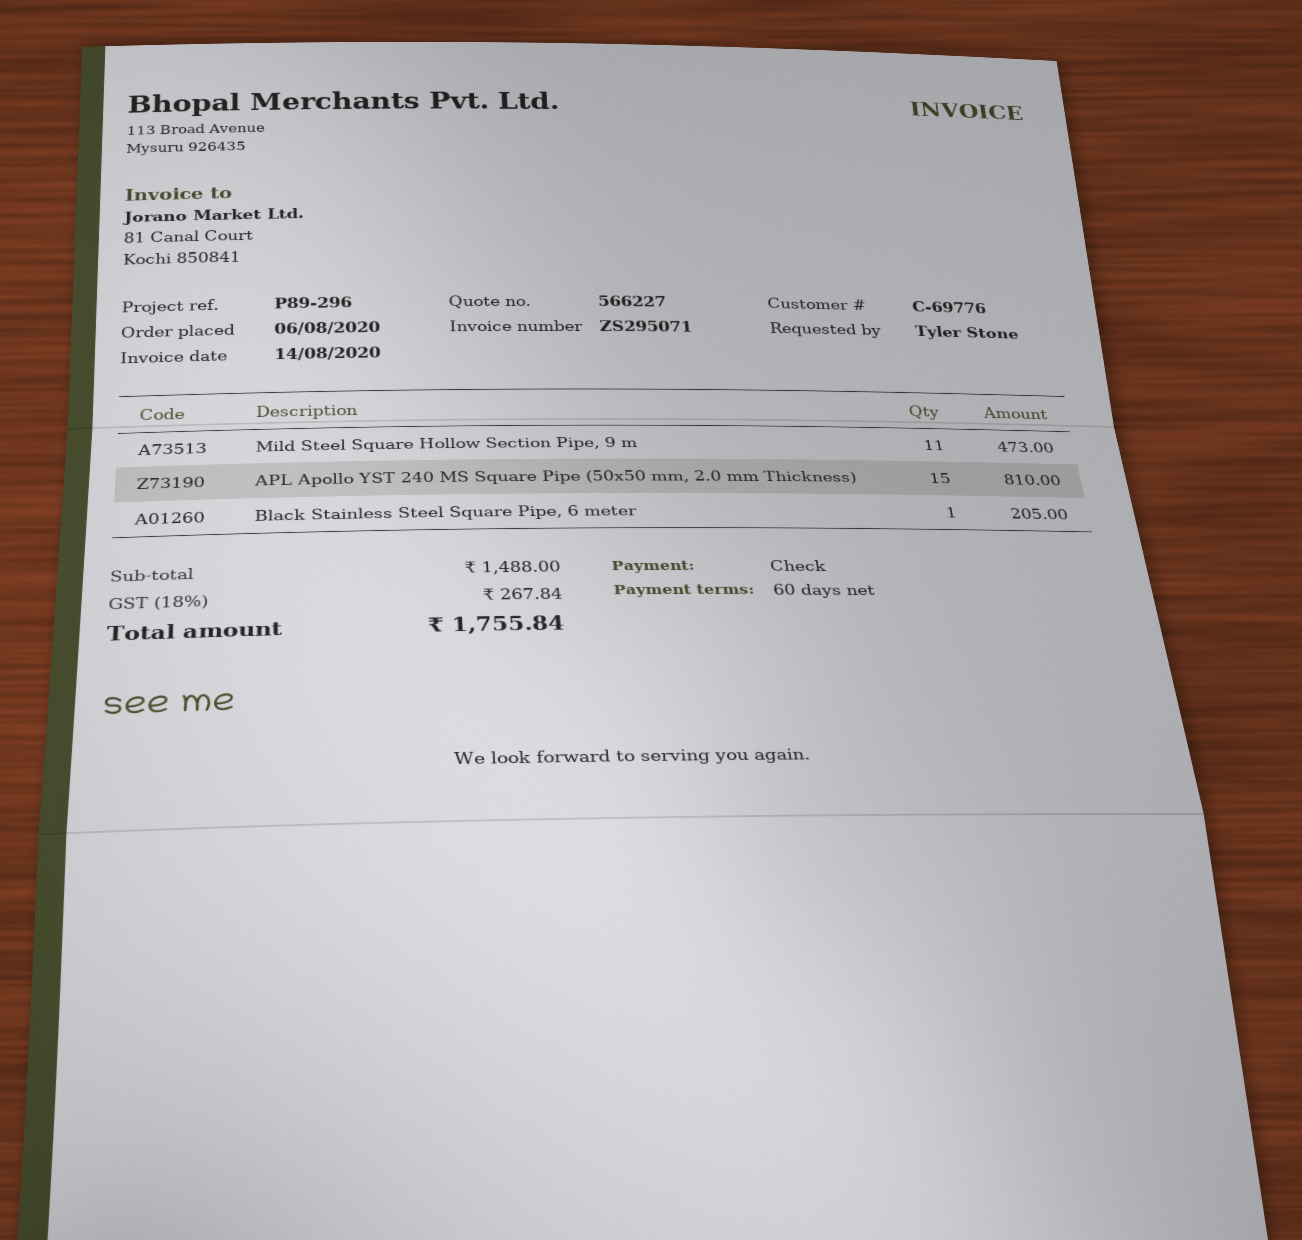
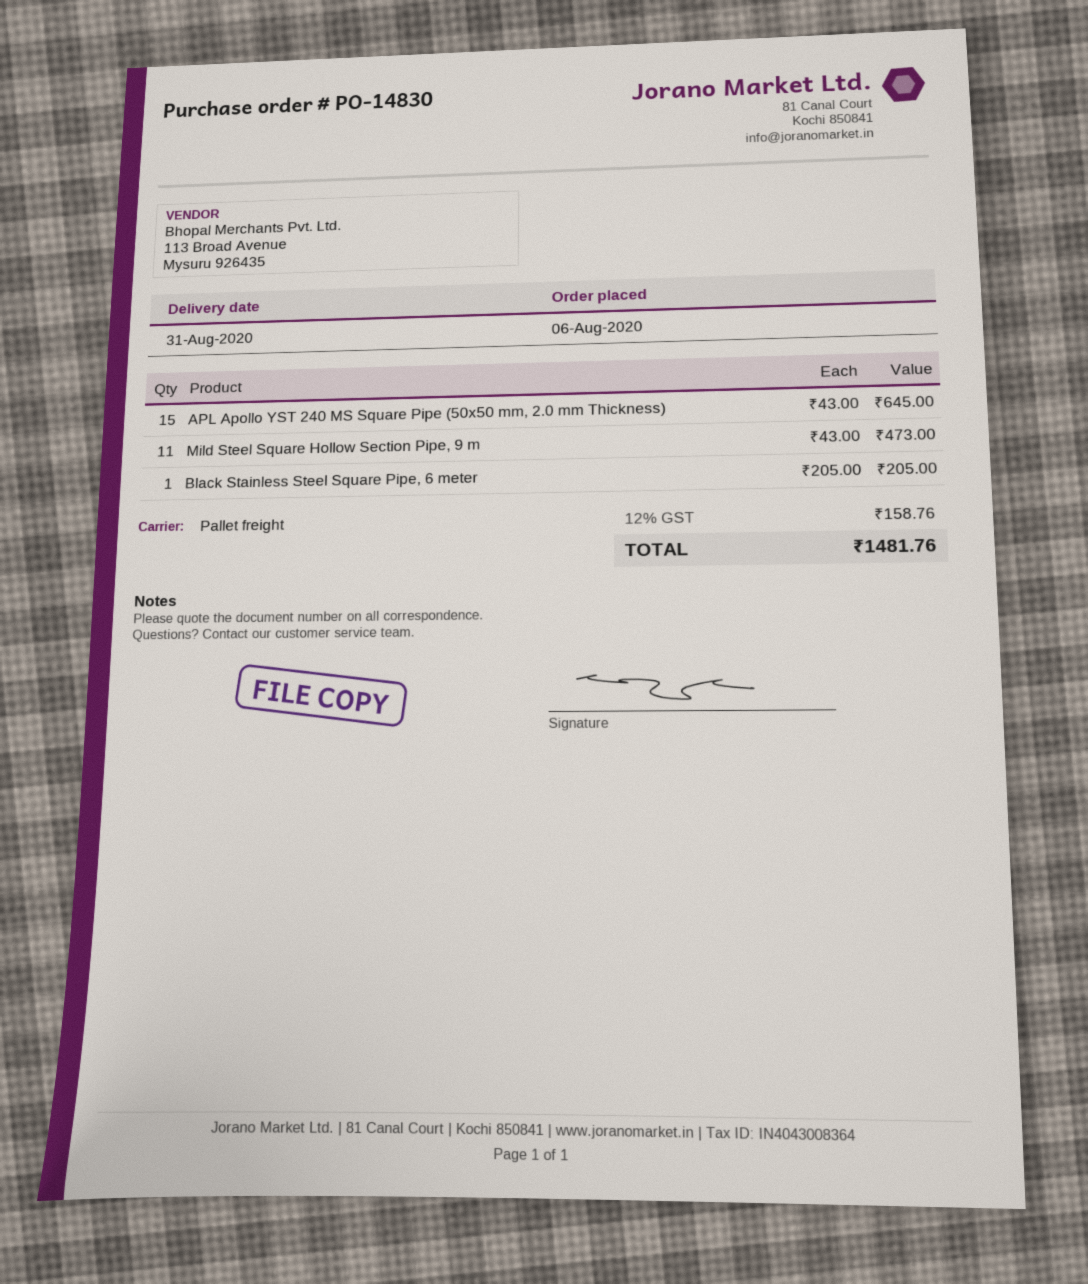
APL Apollo YST 240 MS Square Pipe (50x50 mm, 2.0 mm Thickness): 15 for 810.00 -> 15 for 645.00
tax: 18% = 267.84 -> 12% = 158.76
total: 1755.84 -> 1481.76

